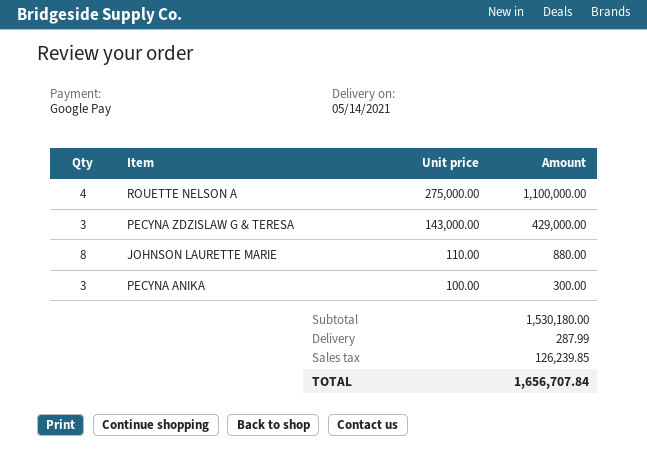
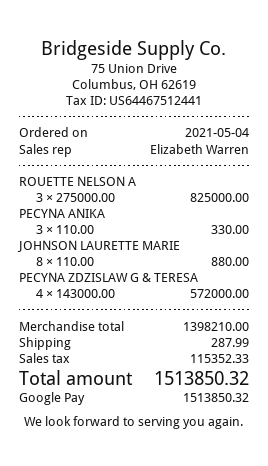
ROUETTE NELSON A: 4 x 275000.00 = 1100000.00 -> 3 x 275000.00 = 825000.00
PECYNA ZDZISLAW G & TERESA: 3 x 143000.00 = 429000.00 -> 4 x 143000.00 = 572000.00
PECYNA ANIKA: 3 x 100.00 = 300.00 -> 3 x 110.00 = 330.00
subtotal: 1530180.00 -> 1398210.00
tax: 126239.85 -> 115352.33
total: 1656707.84 -> 1513850.32

